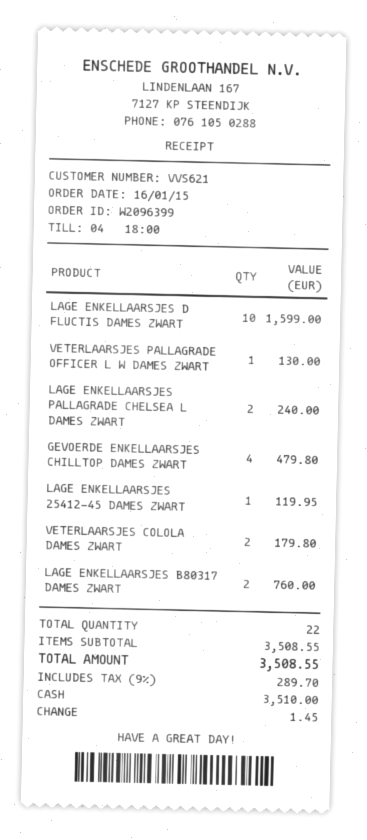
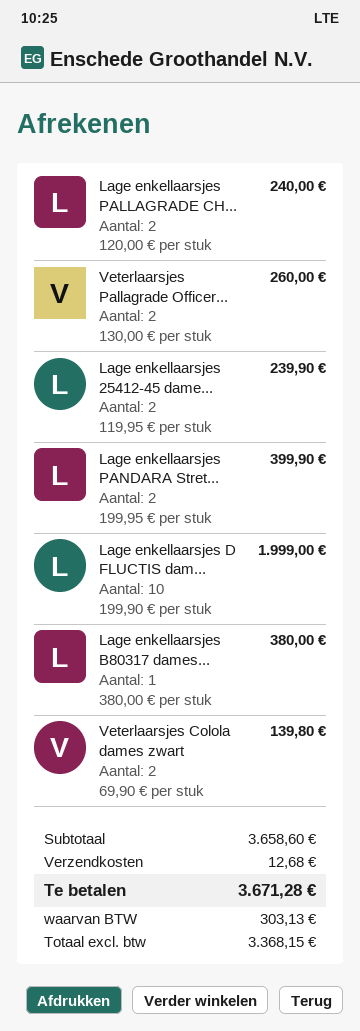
LAGE ENKELLAARSJES D FLUCTIS DAMES ZWART: 10 for 1599.00 -> 10 for 1999.00
VETERLAARSJES PALLAGRADE OFFICER L W DAMES ZWART: 1 for 130.00 -> 2 for 260.00
GEVOERDE ENKELLAARSJES CHILLTOP DAMES ZWART: 4 for 479.80 -> none
LAGE ENKELLAARSJES 25412-45 DAMES ZWART: 1 for 119.95 -> 2 for 239.90
VETERLAARSJES COLOLA DAMES ZWART: 2 for 179.80 -> 2 for 139.80
LAGE ENKELLAARSJES B80317 DAMES ZWART: 2 for 760.00 -> 1 for 380.00
Lage enkellaarsjes PANDARA Stret...: none -> 2 for 399.90
subtotal: 3508.55 -> 3658.60
shipping: none -> 12.68
tax: 289.70 -> 303.13
total: 3508.55 -> 3671.28

